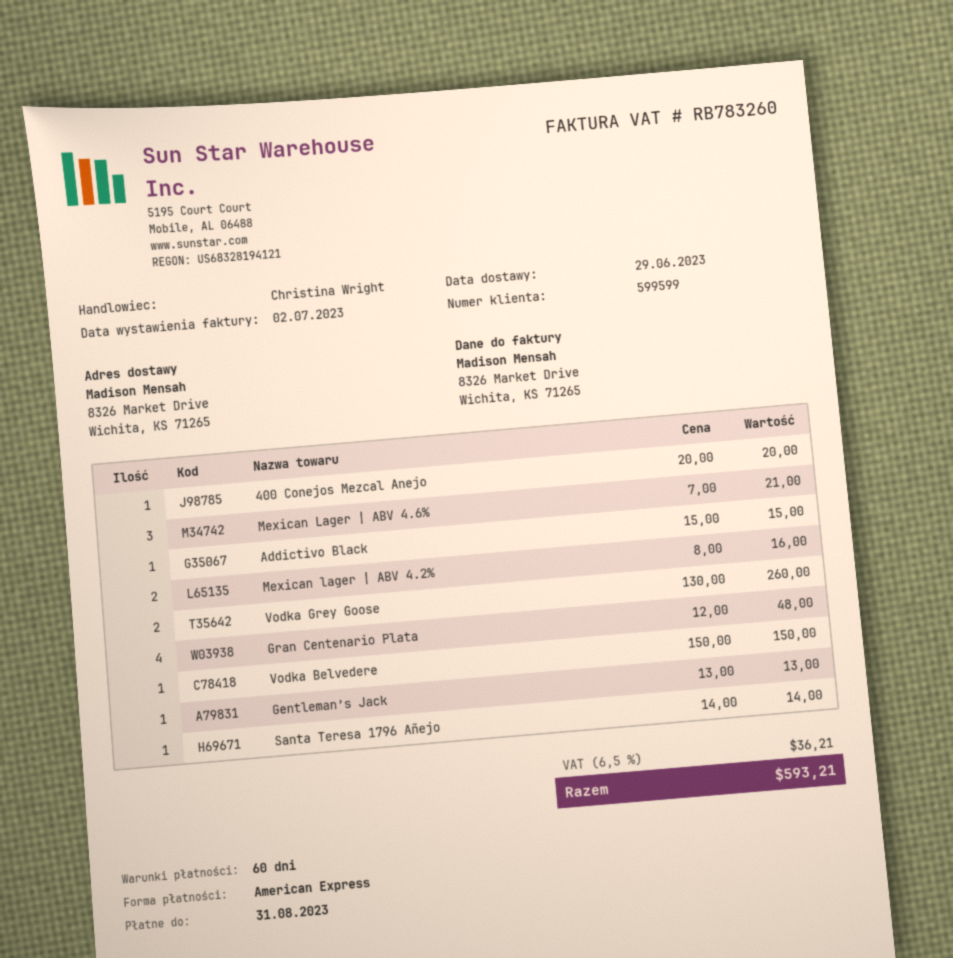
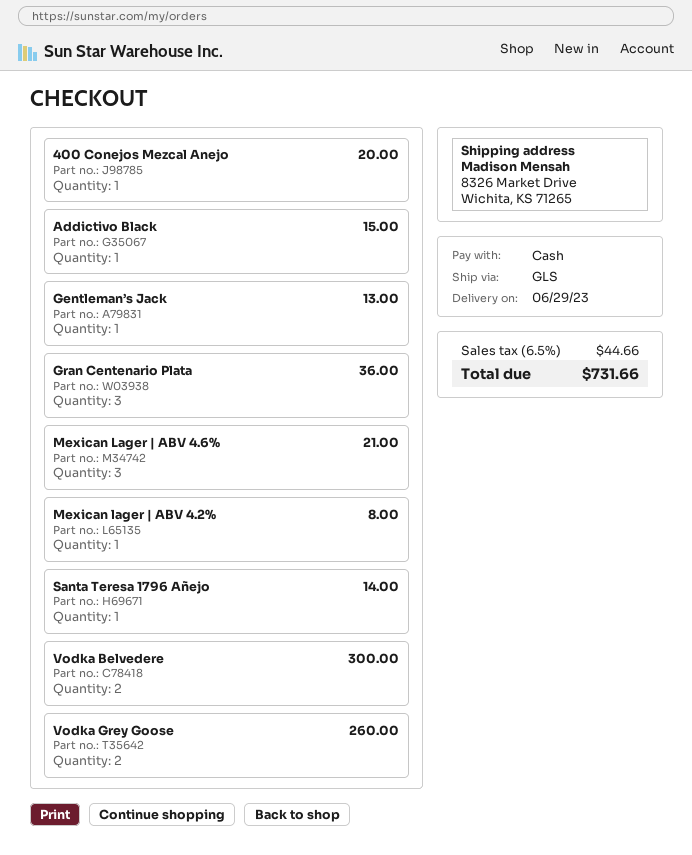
payment method: American Express -> cash
Mexican lager | ABV 4.2%: 2 for 16.00 -> 1 for 8.00
Gran Centenario Plata: 4 for 48.00 -> 3 for 36.00
Vodka Belvedere: 1 for 150.00 -> 2 for 300.00
tax: 6.5% = 36.21 -> 6.5% = 44.66
total: 593.21 -> 731.66

